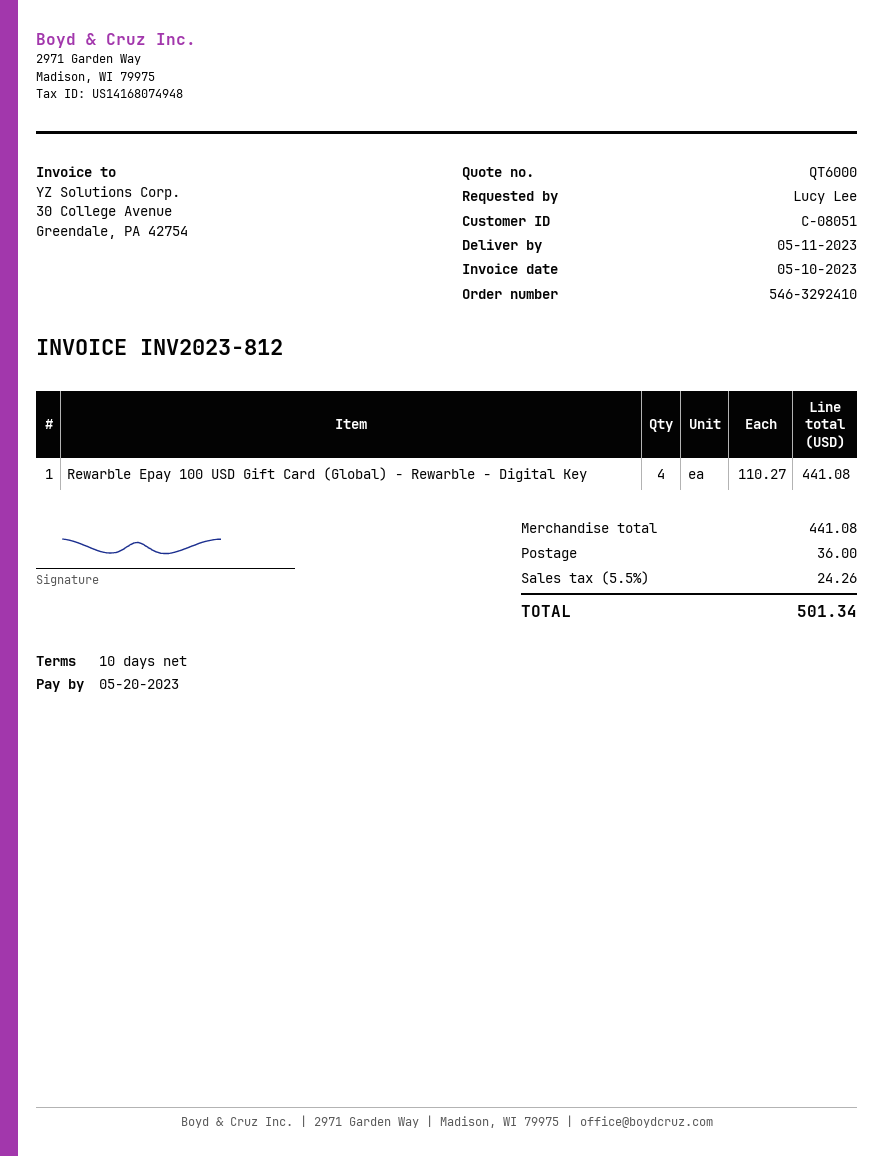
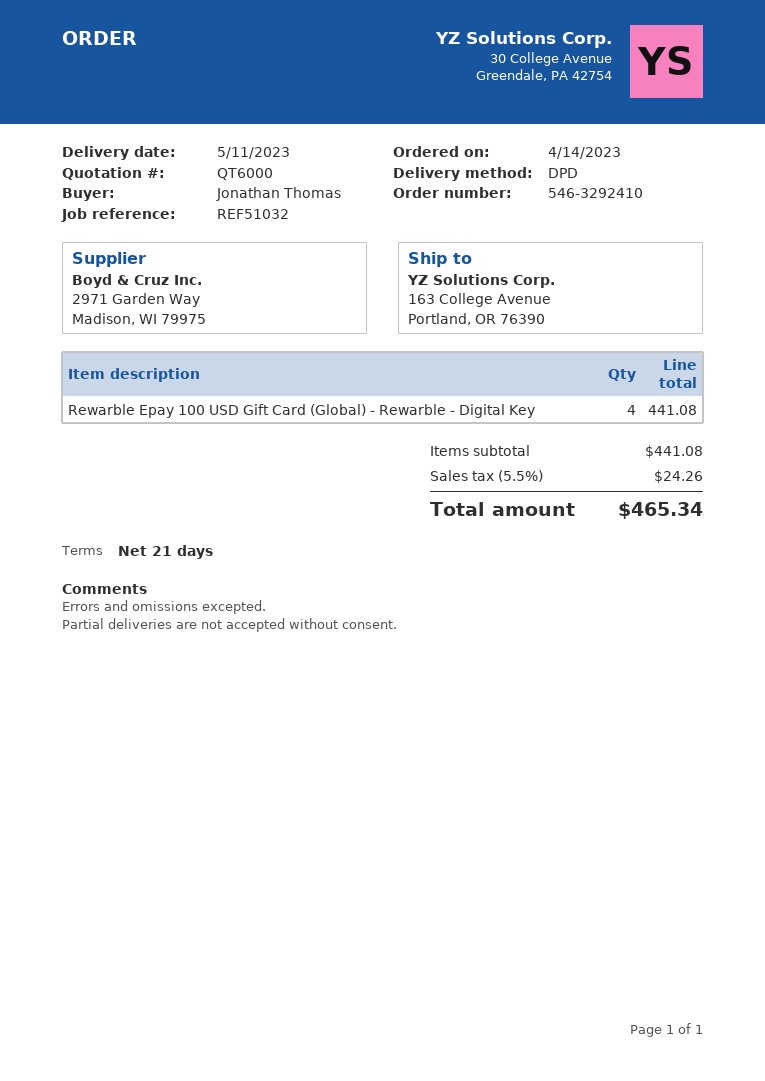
payment terms: 10 days -> 21 days
ordered by: Lucy Lee -> Jonathan Thomas
shipping: 36.00 -> none
total: 501.34 -> 465.34

